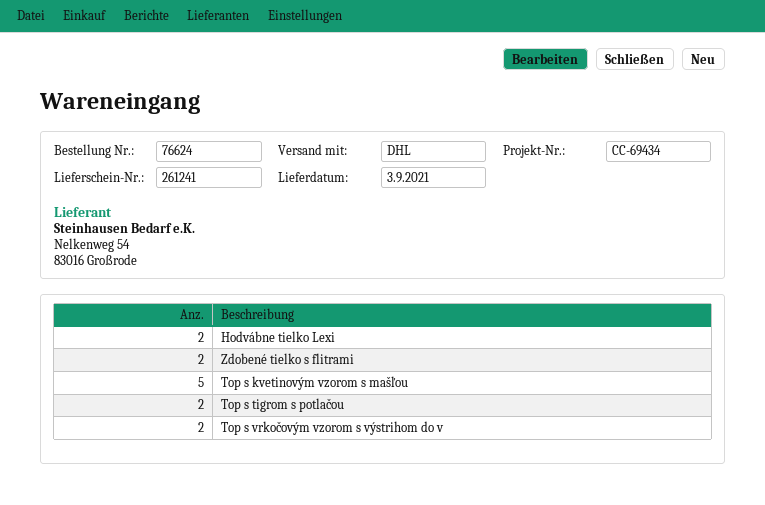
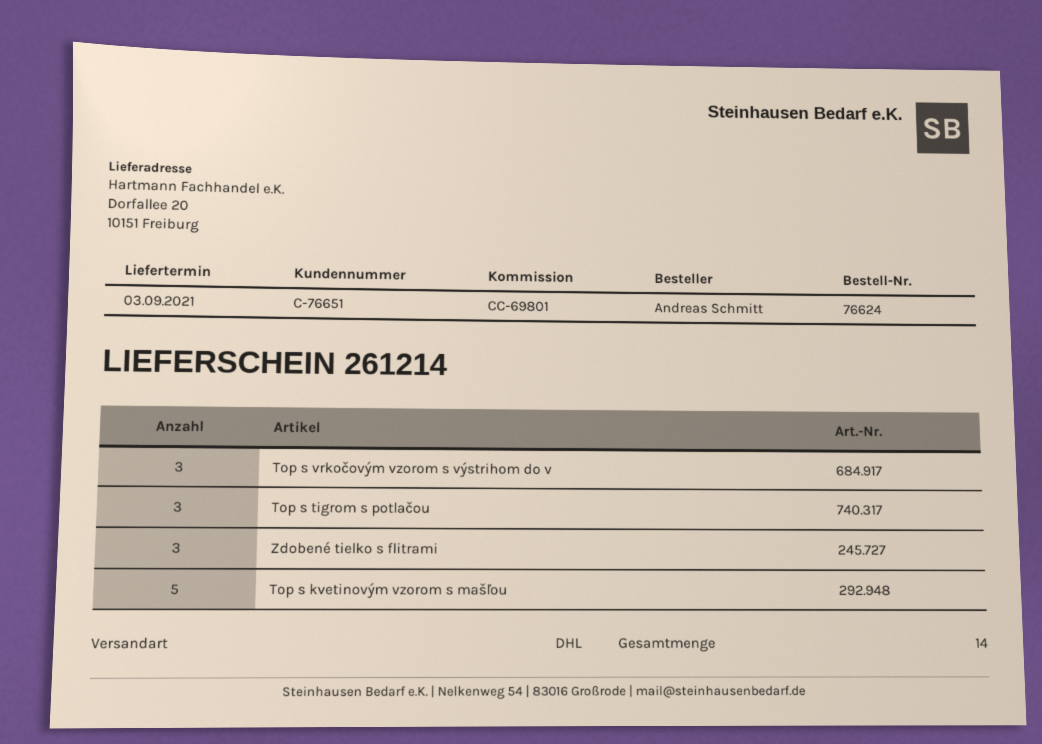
delivery note number: 261241 -> 261214
reference: CC-69434 -> CC-69801
Hodvábne tielko Lexi: 2 -> none
Zdobené tielko s flitrami: 2 -> 3
Top s tigrom s potlačou: 2 -> 3
Top s vrkočovým vzorom s výstrihom do v: 2 -> 3

